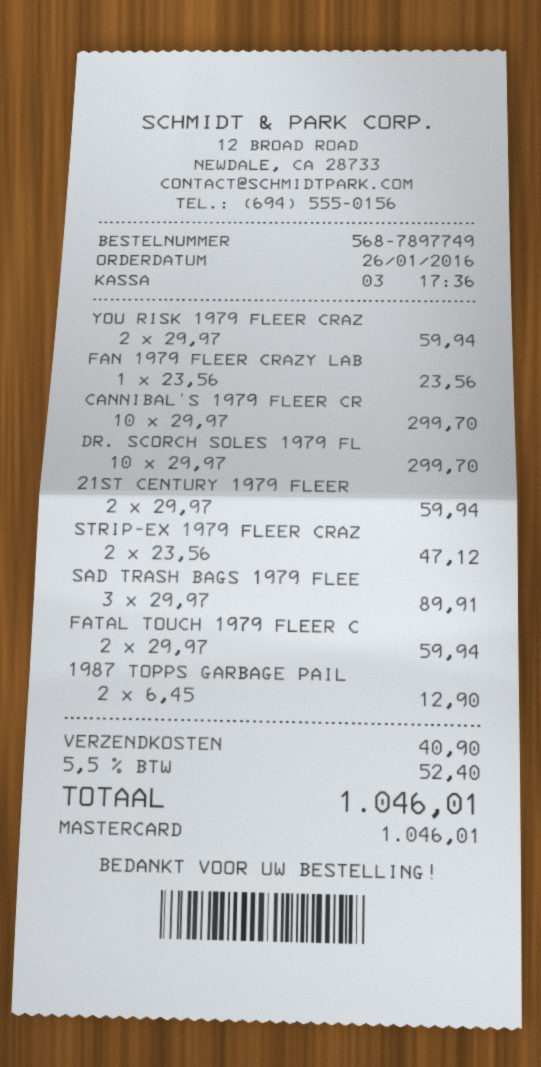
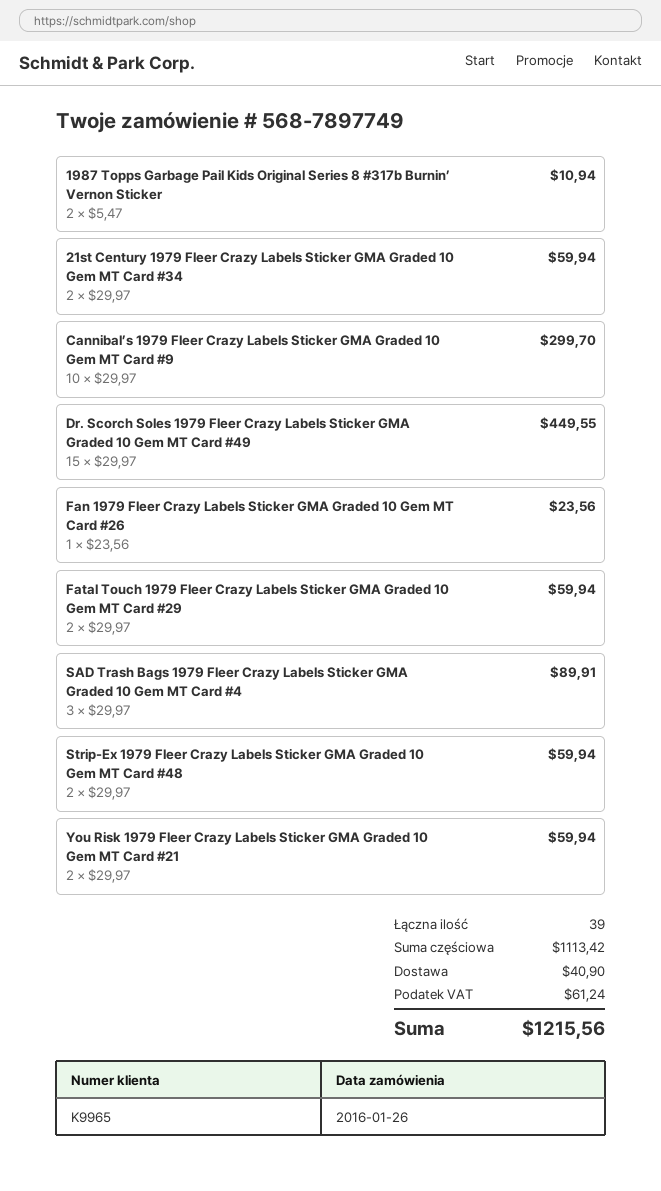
DR. SCORCH SOLES 1979 FL: 10 x 29.97 = 299.70 -> 15 x 29.97 = 449.55
STRIP-EX 1979 FLEER CRAZ: 2 x 23.56 = 47.12 -> 2 x 29.97 = 59.94
1987 TOPPS GARBAGE PAIL: 2 x 6.45 = 12.90 -> 2 x 5.47 = 10.94
tax: 52.40 -> 61.24
total: 1046.01 -> 1215.56

